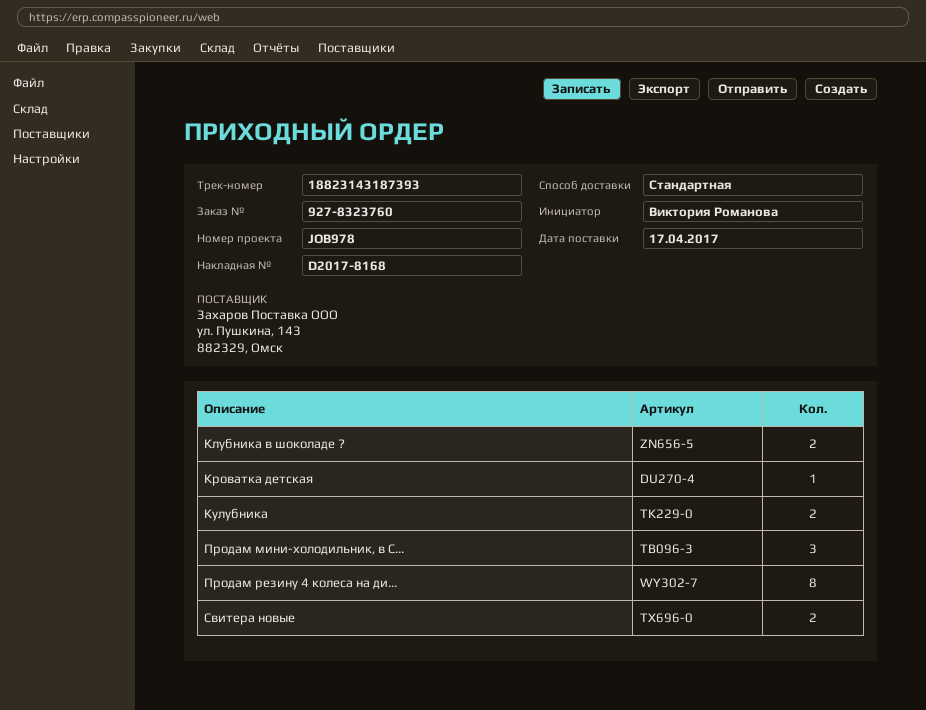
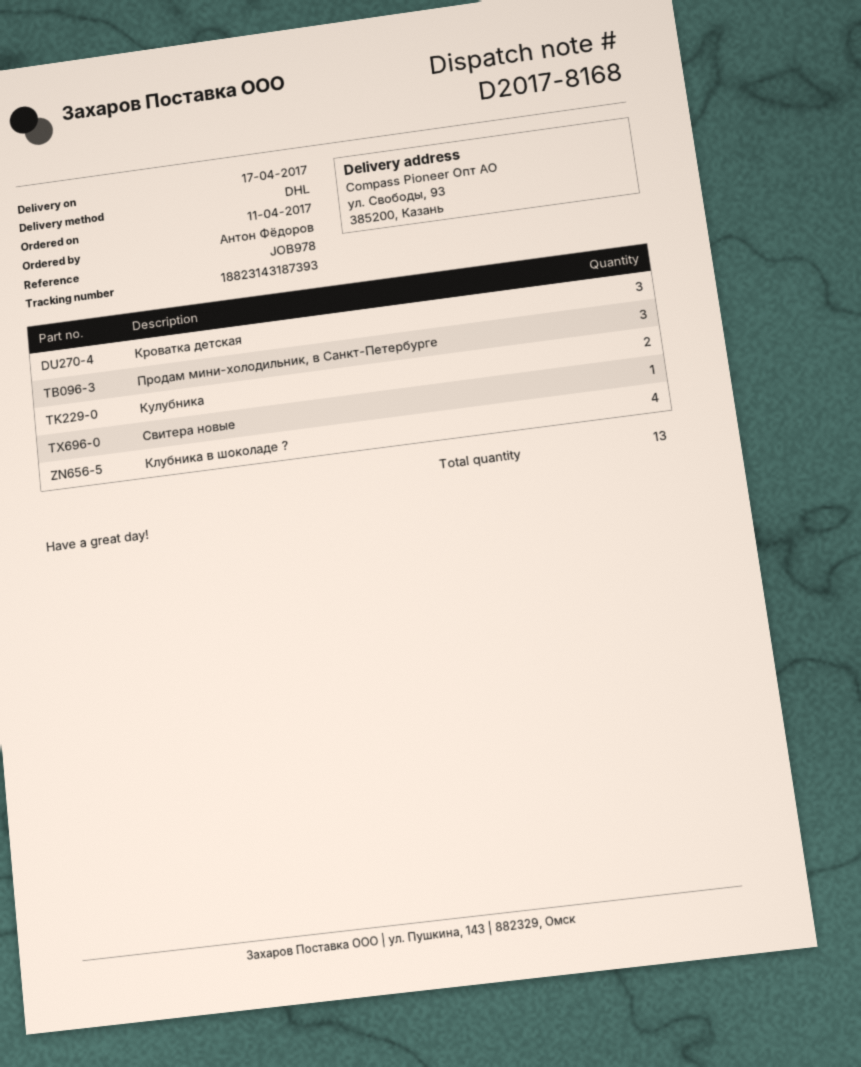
ordered by: Виктория Романова -> Антон Фёдоров
shipping method: standard -> DHL
Клубника в шоколаде ?: 2 -> 4
Кроватка детская: 1 -> 3
Продам резину 4 колеса на ди...: 8 -> none
Свитера новые: 2 -> 1

